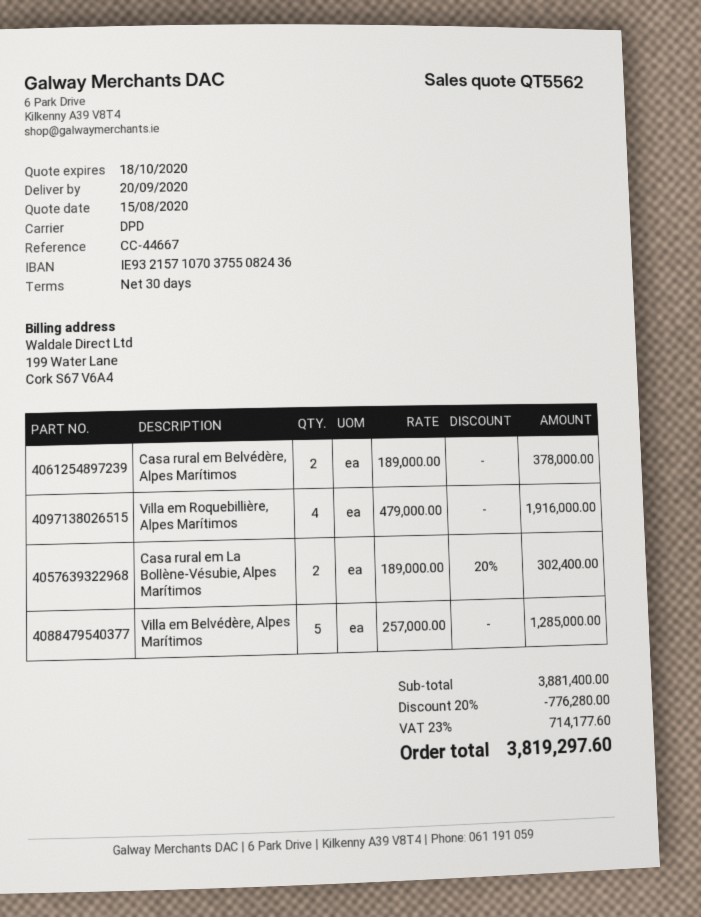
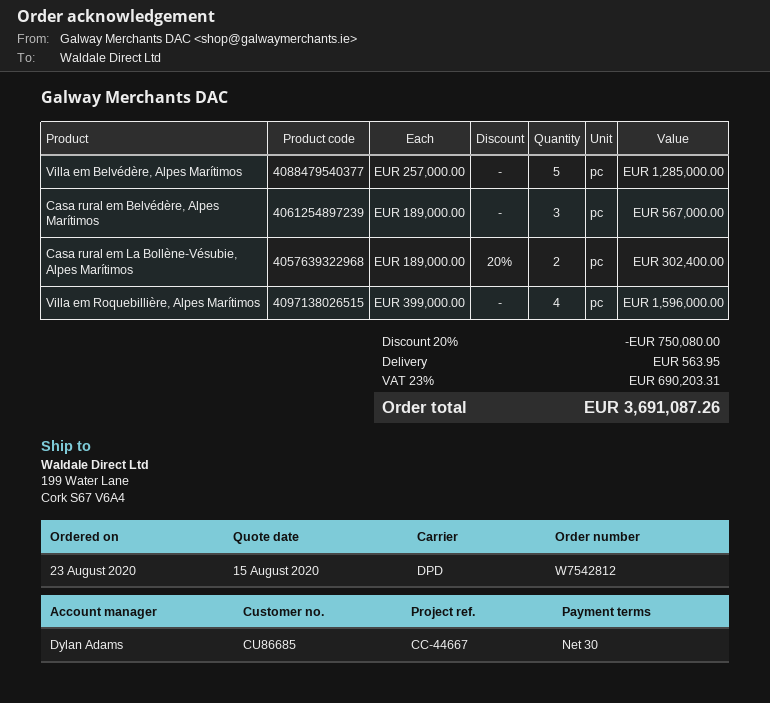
Casa rural em Belvédère, Alpes Marítimos: 2 x 189000.00 = 378000.00 -> 3 x 189000.00 = 567000.00
Villa em Roquebillière, Alpes Marítimos: 4 x 479000.00 = 1916000.00 -> 4 x 399000.00 = 1596000.00
discount: 20% = 776280.00 -> 20% = 750080.00
shipping: none -> 563.95
tax: 23% = 714177.60 -> 23% = 690203.31
total: 3819297.60 -> 3691087.26

